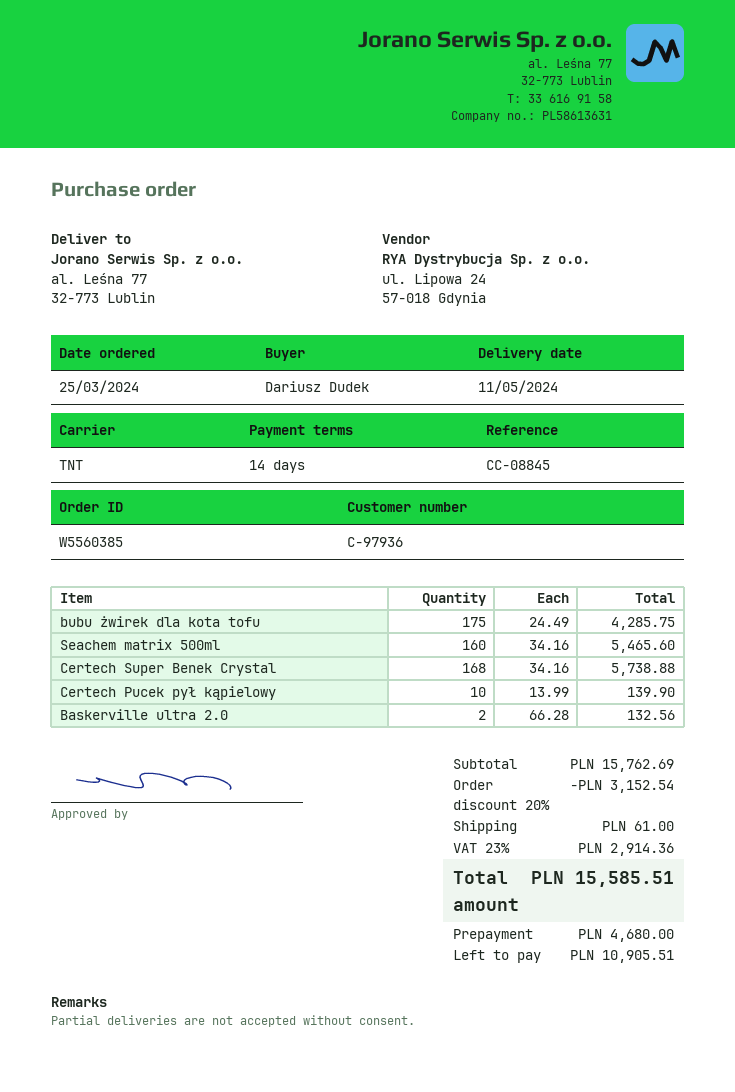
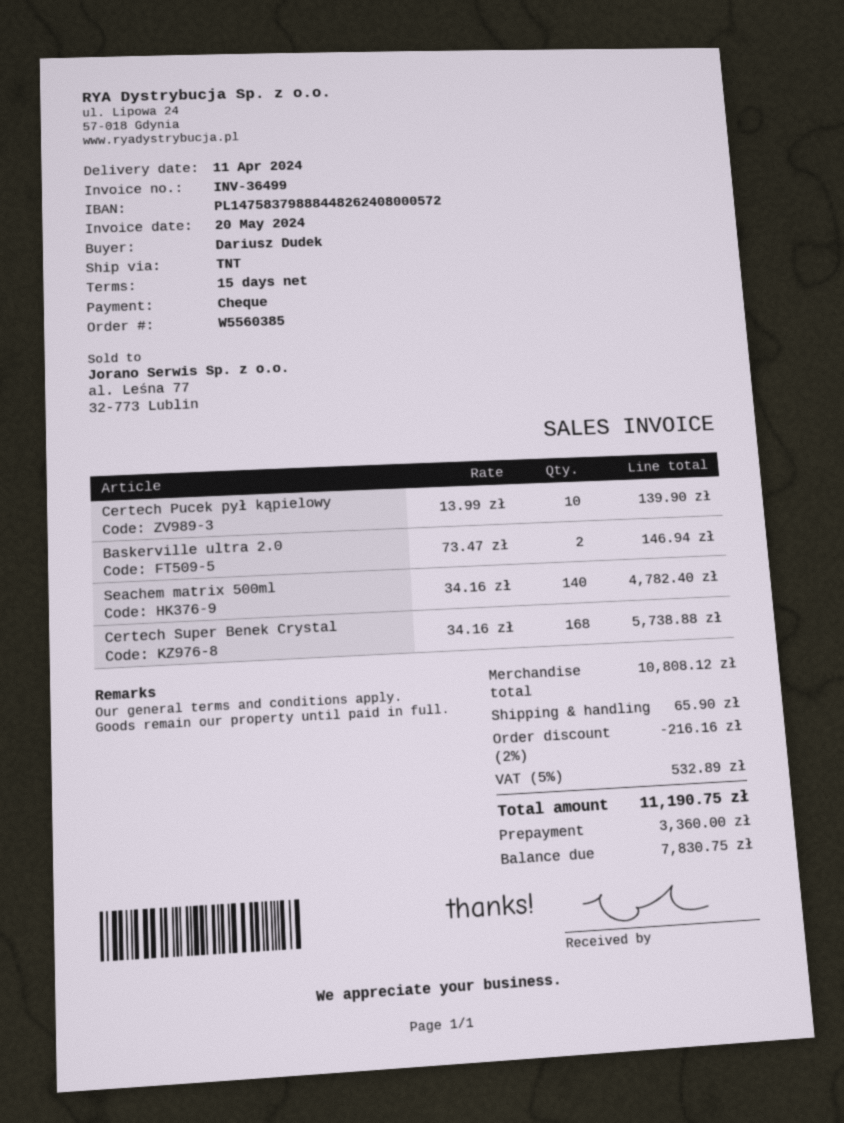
delivery date: 2024-05-11 -> 2024-04-11
payment terms: 14 days -> 15 days
bubu żwirek dla kota tofu: 175 x 24.49 = 4285.75 -> none
Seachem matrix 500ml: 160 x 34.16 = 5465.60 -> 140 x 34.16 = 4782.40
Baskerville ultra 2.0: 2 x 66.28 = 132.56 -> 2 x 73.47 = 146.94
subtotal: 15762.69 -> 10808.12
discount: 20% = 3152.54 -> 2% = 216.16
shipping: 61.00 -> 65.90
tax: 23% = 2914.36 -> 5% = 532.89
total: 15585.51 -> 11190.75
deposit: 4680.00 -> 3360.00
balance: 10905.51 -> 7830.75

